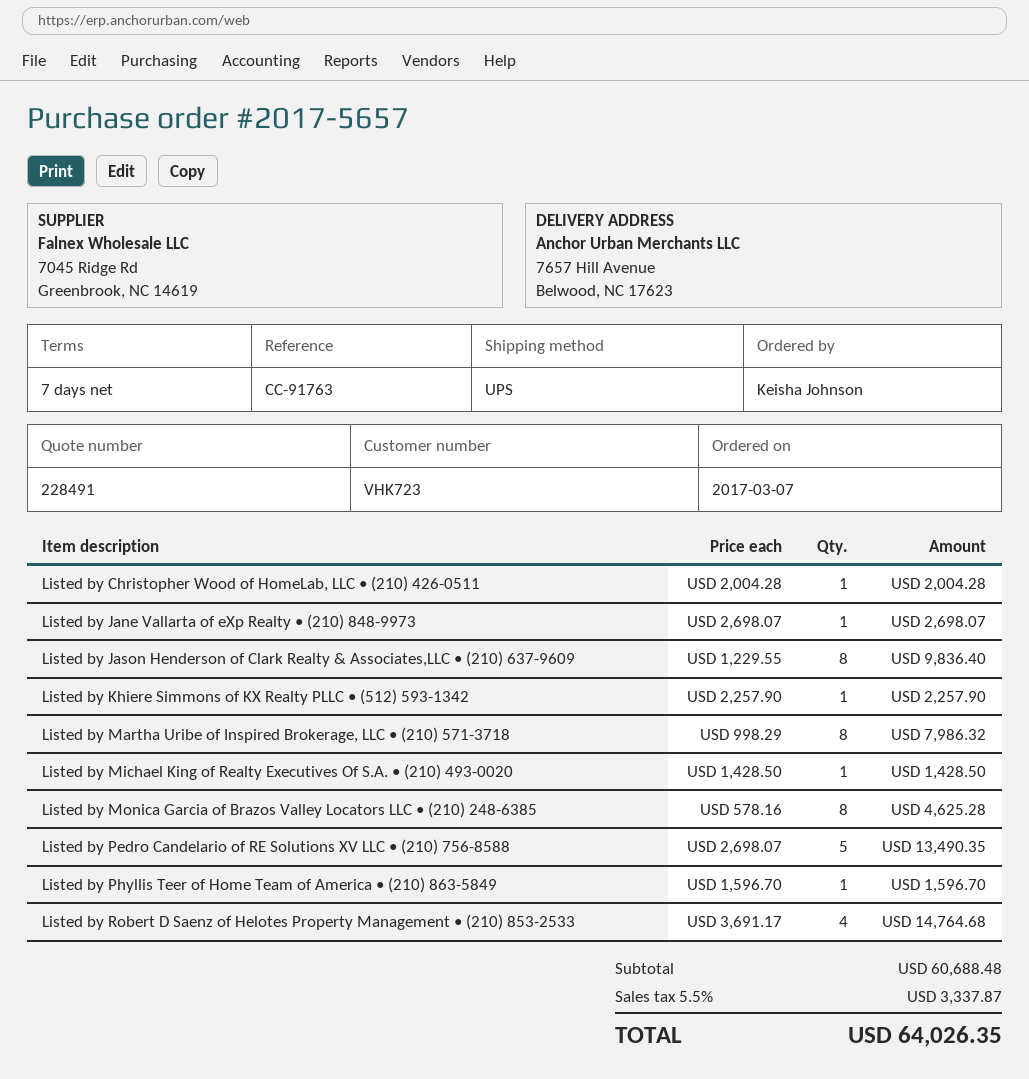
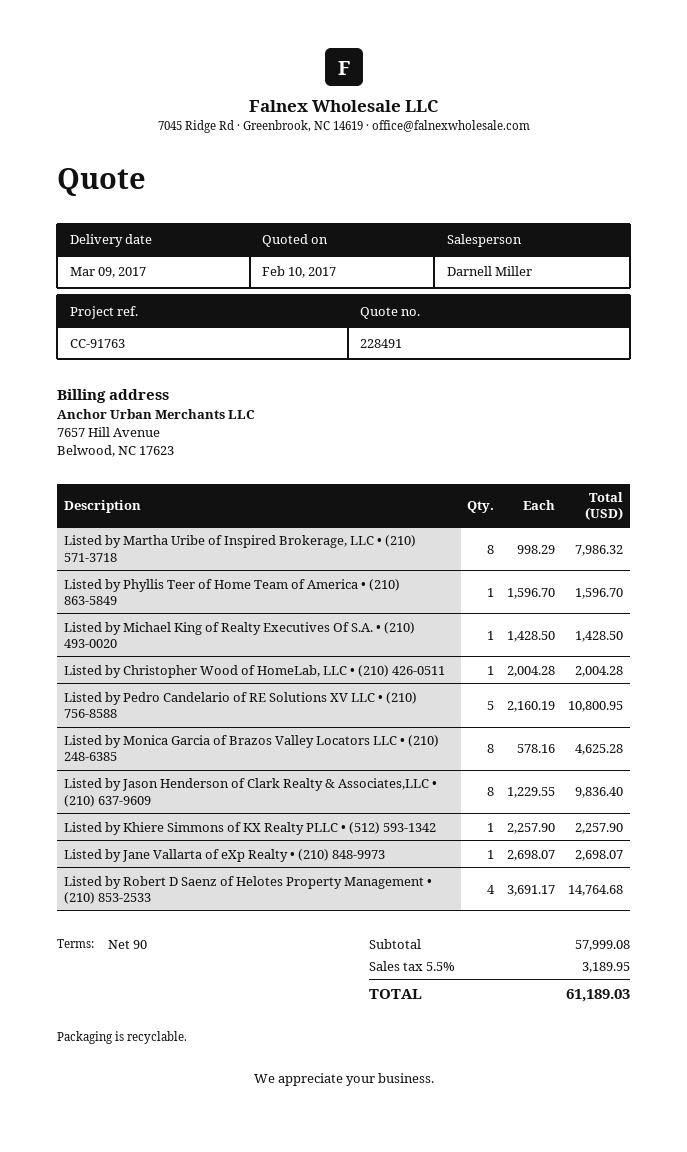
payment terms: 7 days -> 90 days
Listed by Pedro Candelario of RE Solutions XV LLC • (210) 756-8588: 5 x 2698.07 = 13490.35 -> 5 x 2160.19 = 10800.95
subtotal: 60688.48 -> 57999.08
tax: 5.5% = 3337.87 -> 5.5% = 3189.95
total: 64026.35 -> 61189.03

